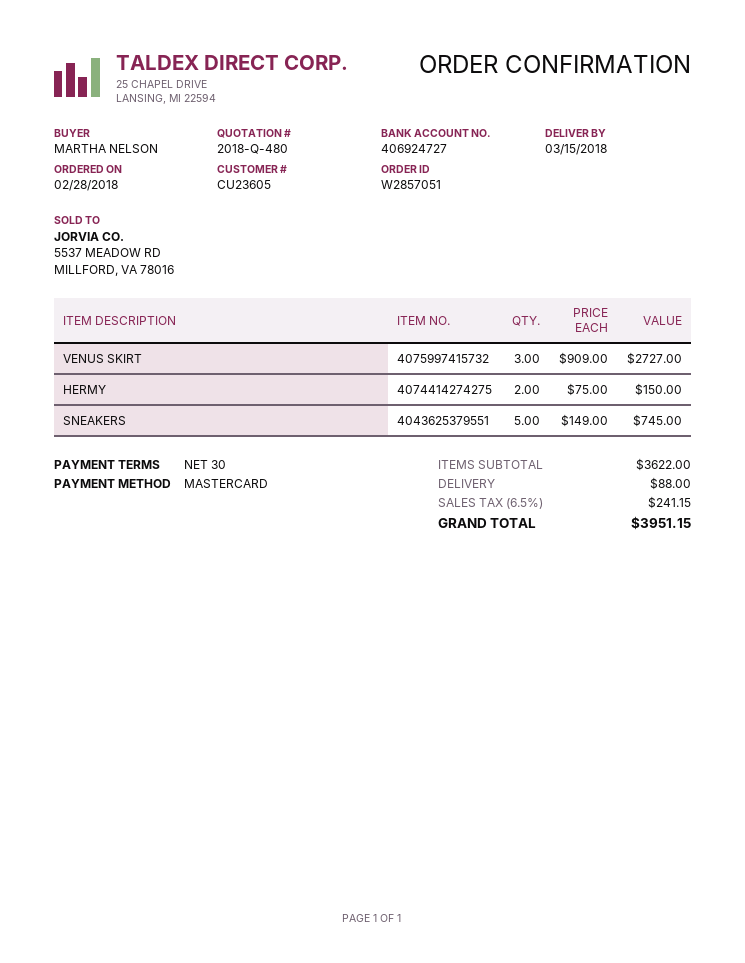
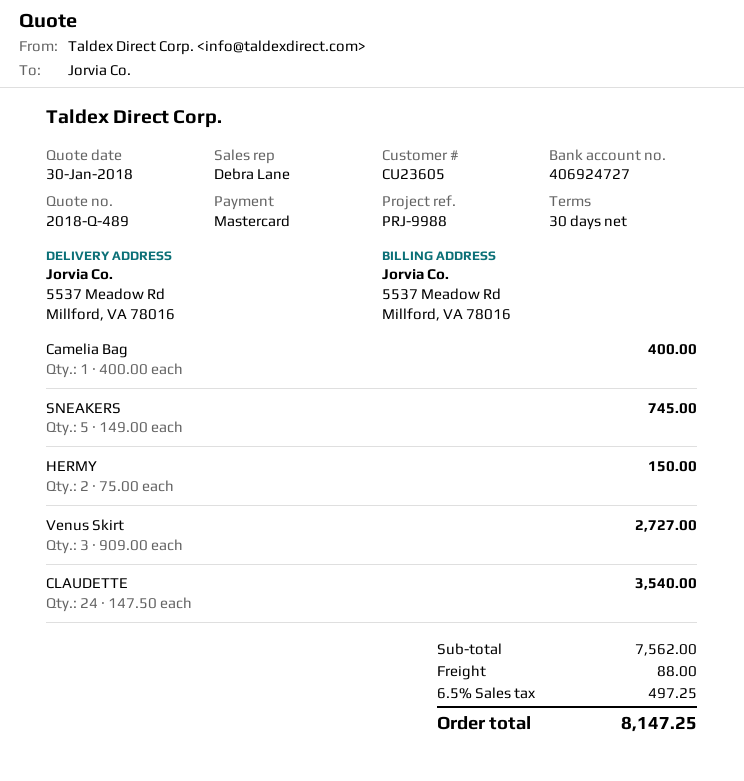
quote number: 2018-Q-480 -> 2018-Q-489
Camelia Bag: none -> 1 x 400.00 = 400.00
CLAUDETTE: none -> 24 x 147.50 = 3540.00
subtotal: 3622.00 -> 7562.00
tax: 6.5% = 241.15 -> 6.5% = 497.25
total: 3951.15 -> 8147.25

